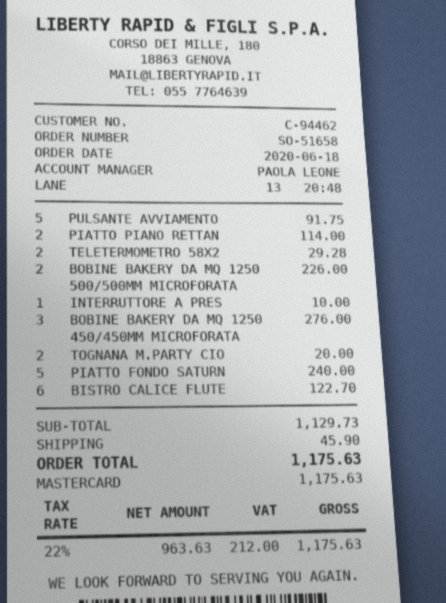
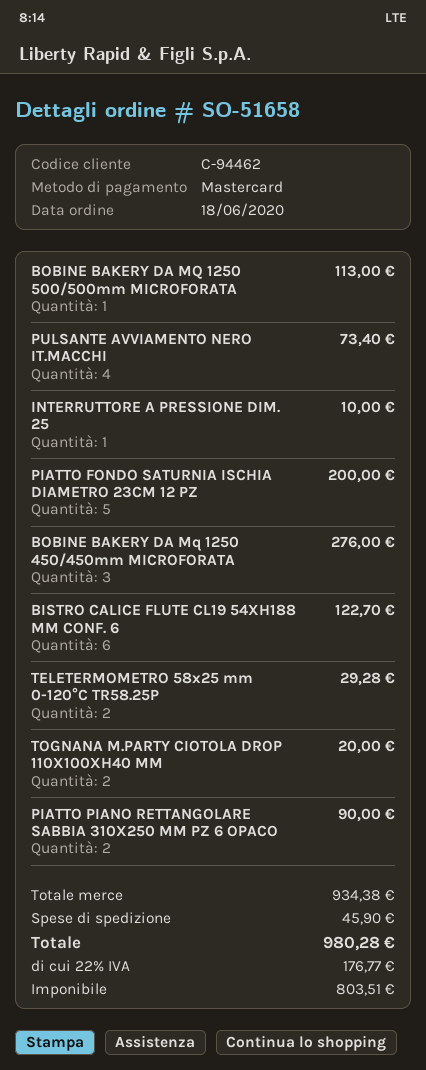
PULSANTE AVVIAMENTO: 5 for 91.75 -> 4 for 73.40
PIATTO PIANO RETTAN: 2 for 114.00 -> 2 for 90.00
BOBINE BAKERY DA MQ 1250 500/500MM MICROFORATA: 2 for 226.00 -> 1 for 113.00
PIATTO FONDO SATURN: 5 for 240.00 -> 5 for 200.00
subtotal: 1129.73 -> 934.38
net: 963.63 -> 803.51
tax: 22% = 212.00 -> 22% = 176.77
total: 1175.63 -> 980.28

